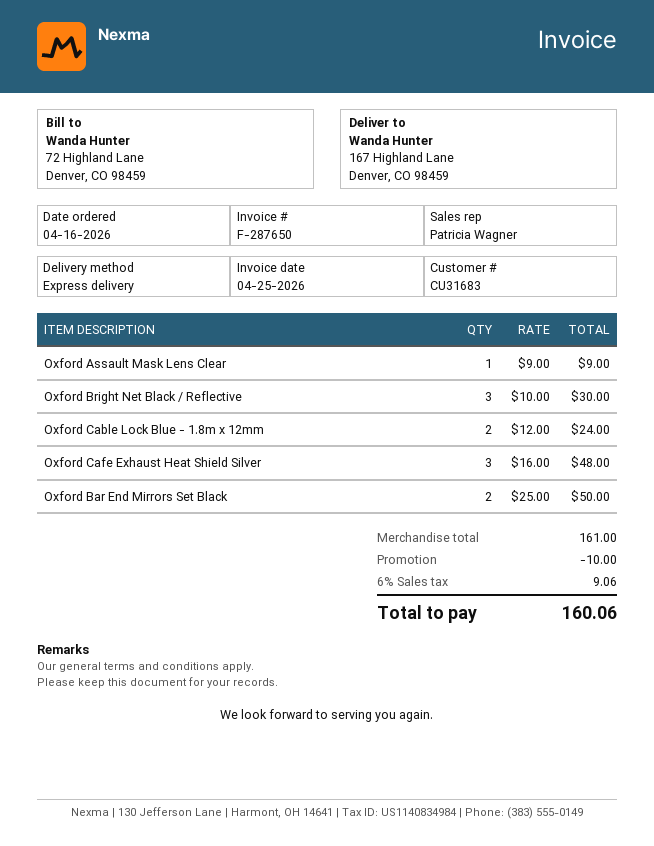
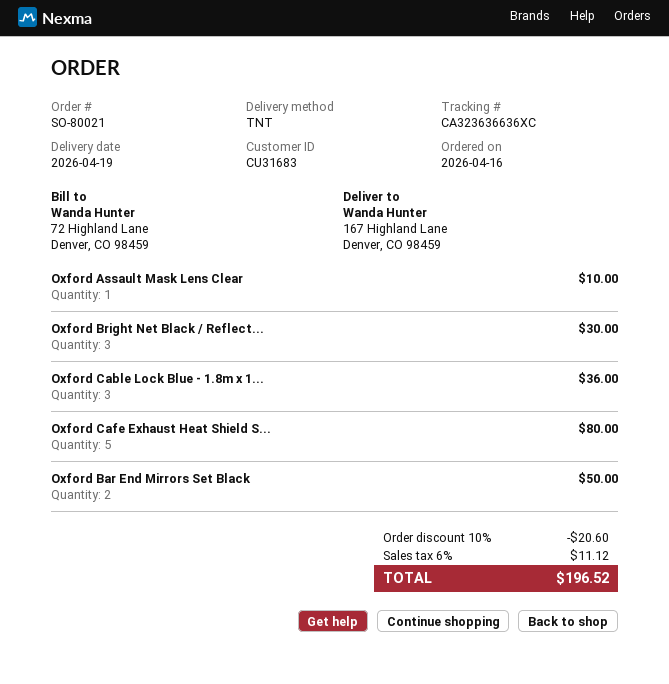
shipping method: express -> TNT
Oxford Assault Mask Lens Clear: 1 for 9.00 -> 1 for 10.00
Oxford Cable Lock Blue - 1.8m x 12mm: 2 for 24.00 -> 3 for 36.00
Oxford Cafe Exhaust Heat Shield Silver: 3 for 48.00 -> 5 for 80.00
discount: 10.00 -> 20.60
tax: 6% = 9.06 -> 6% = 11.12
total: 160.06 -> 196.52

